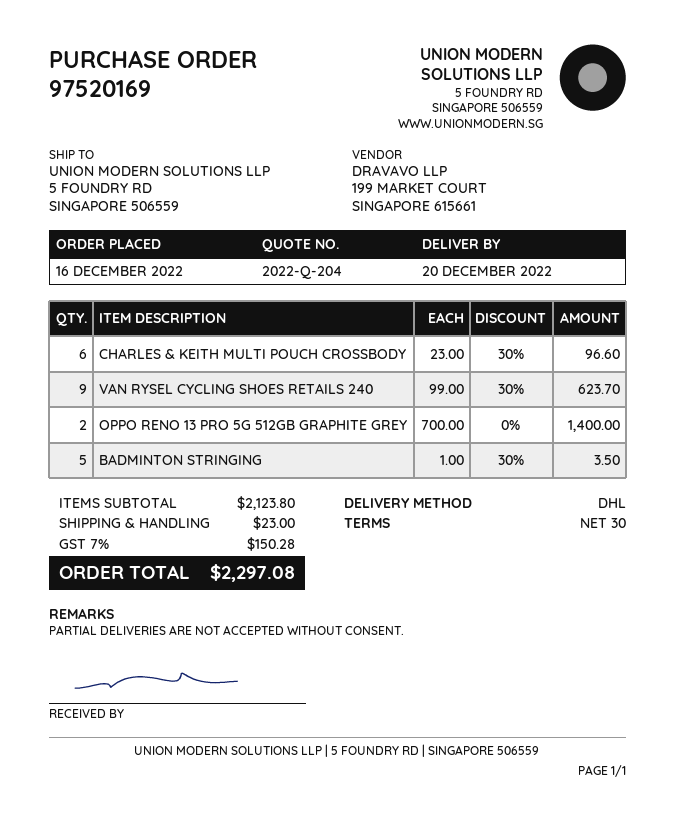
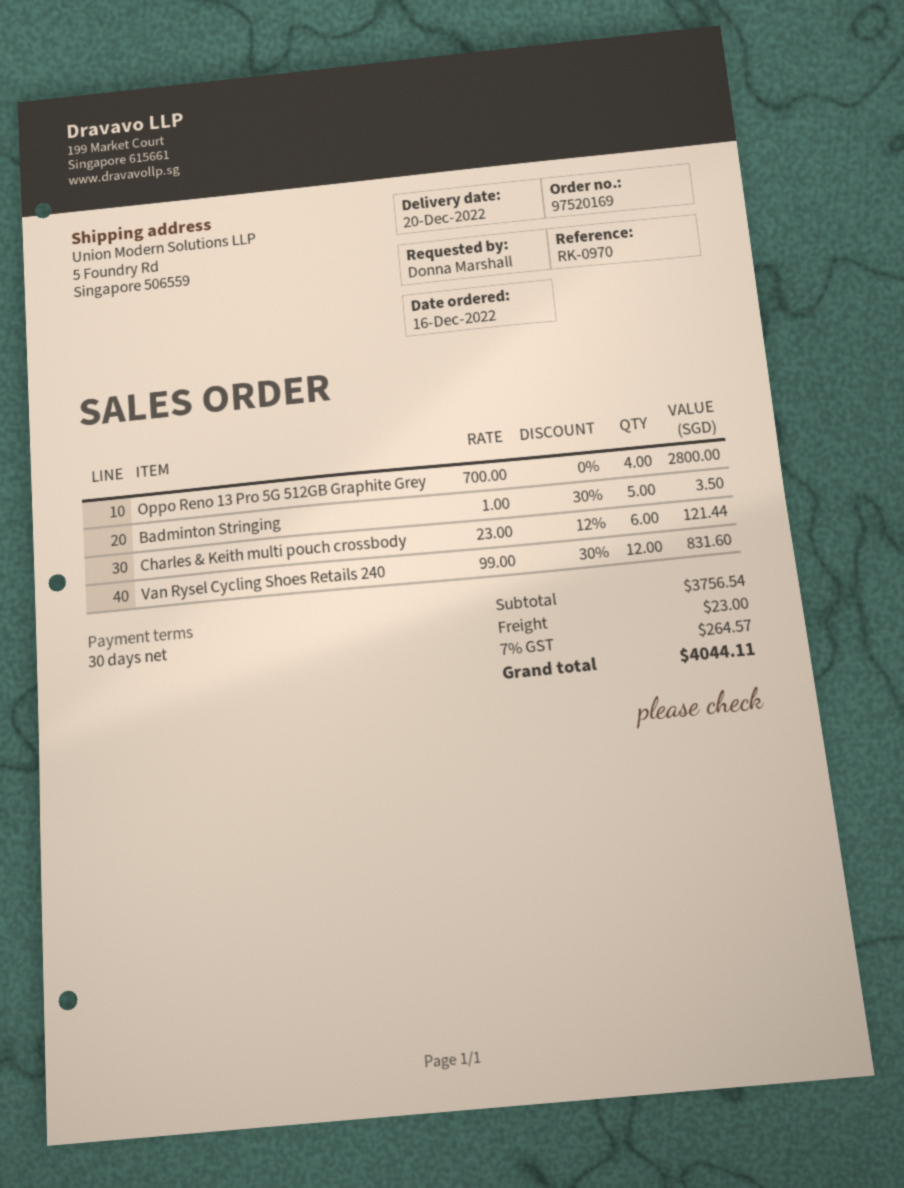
CHARLES & KEITH MULTI POUCH CROSSBODY: 6 x 23.00 - 30% = 96.60 -> 6 x 23.00 - 12% = 121.44
VAN RYSEL CYCLING SHOES RETAILS 240: 9 x 99.00 - 30% = 623.70 -> 12 x 99.00 - 30% = 831.60
OPPO RENO 13 PRO 5G 512GB GRAPHITE GREY: 2 x 700.00 = 1400.00 -> 4 x 700.00 = 2800.00
subtotal: 2123.80 -> 3756.54
tax: 7% = 150.28 -> 7% = 264.57
total: 2297.08 -> 4044.11

